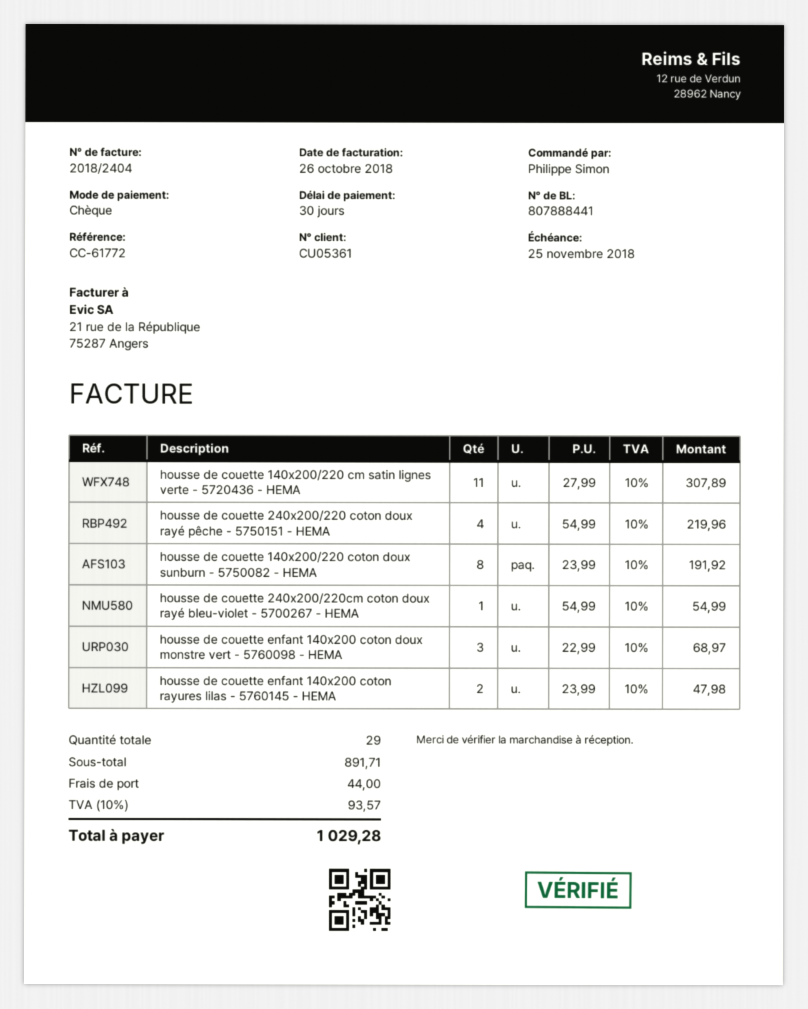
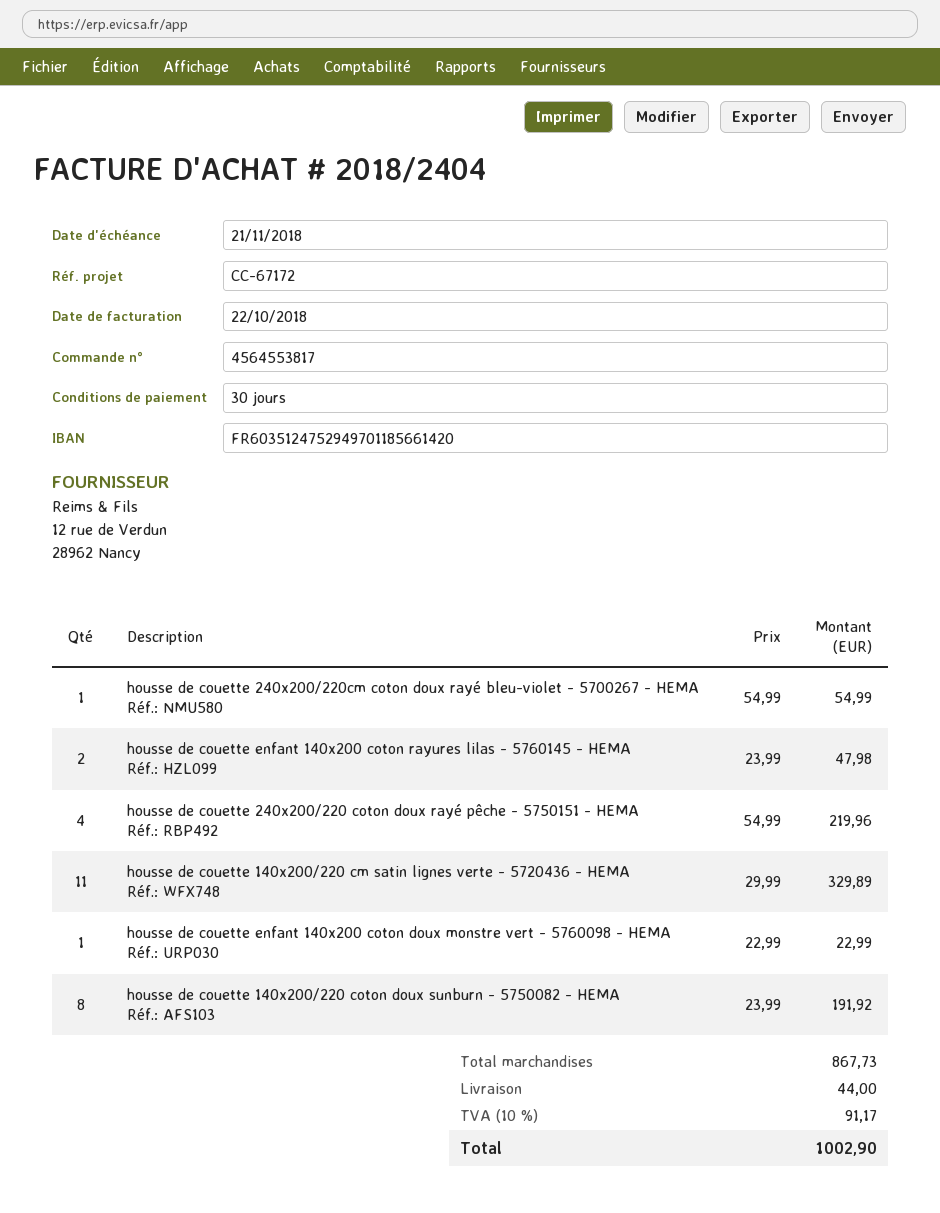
invoice date: 2018-10-26 -> 2018-10-22
due date: 2018-11-25 -> 2018-11-21
reference: CC-61772 -> CC-67172
housse de couette 140x200/220 cm satin lignes verte - 5720436 - HEMA: 11 x 27.99 = 307.89 -> 11 x 29.99 = 329.89
housse de couette enfant 140x200 coton doux monstre vert - 5760098 - HEMA: 3 x 22.99 = 68.97 -> 1 x 22.99 = 22.99
subtotal: 891.71 -> 867.73
tax: 10% = 93.57 -> 10% = 91.17
total: 1029.28 -> 1002.90

